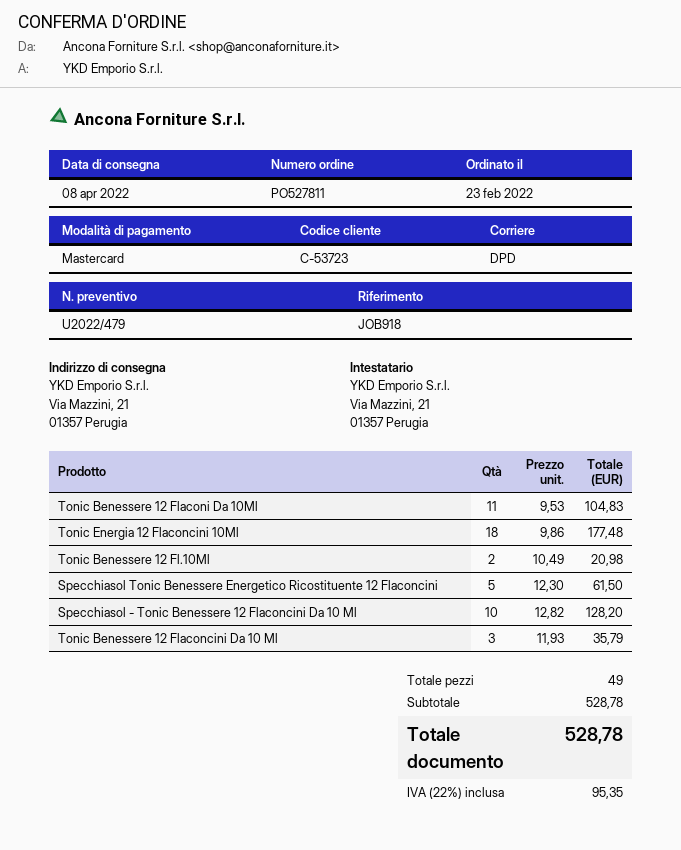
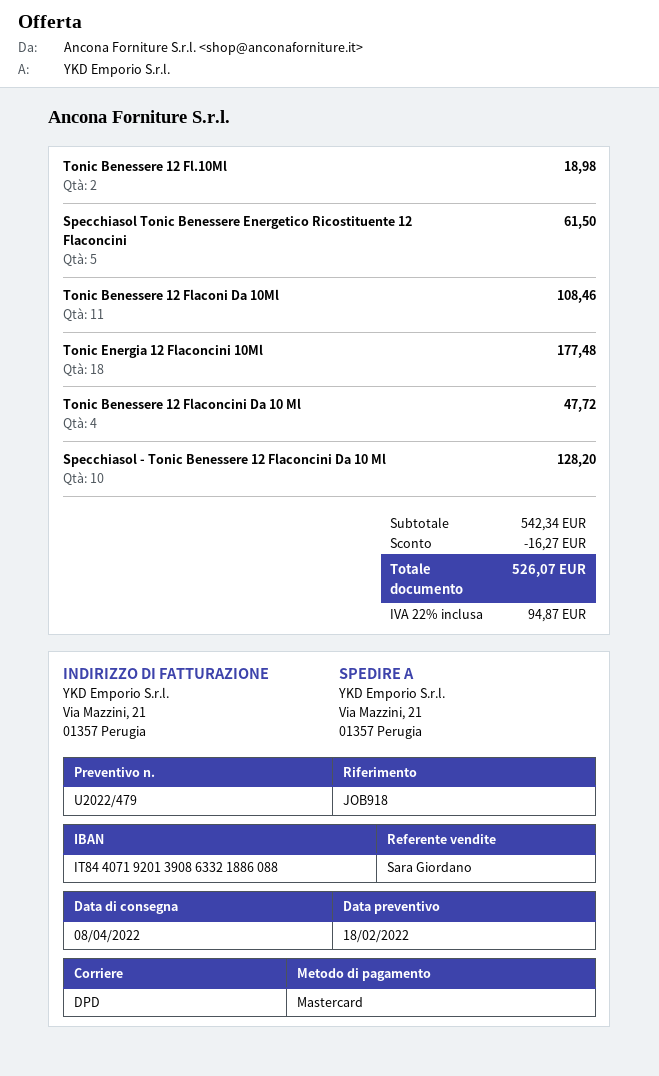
Tonic Benessere 12 Flaconi Da 10Ml: 11 for 104.83 -> 11 for 108.46
Tonic Benessere 12 Fl.10Ml: 2 for 20.98 -> 2 for 18.98
Tonic Benessere 12 Flaconcini Da 10 Ml: 3 for 35.79 -> 4 for 47.72
subtotal: 528.78 -> 542.34
discount: none -> 16.27
tax: 22% = 95.35 -> 22% = 94.87
total: 528.78 -> 526.07

